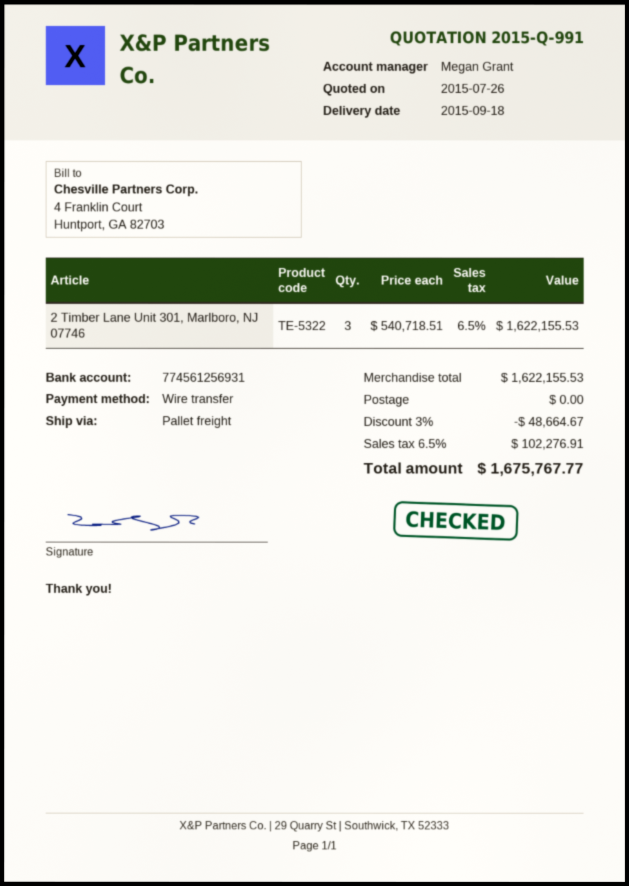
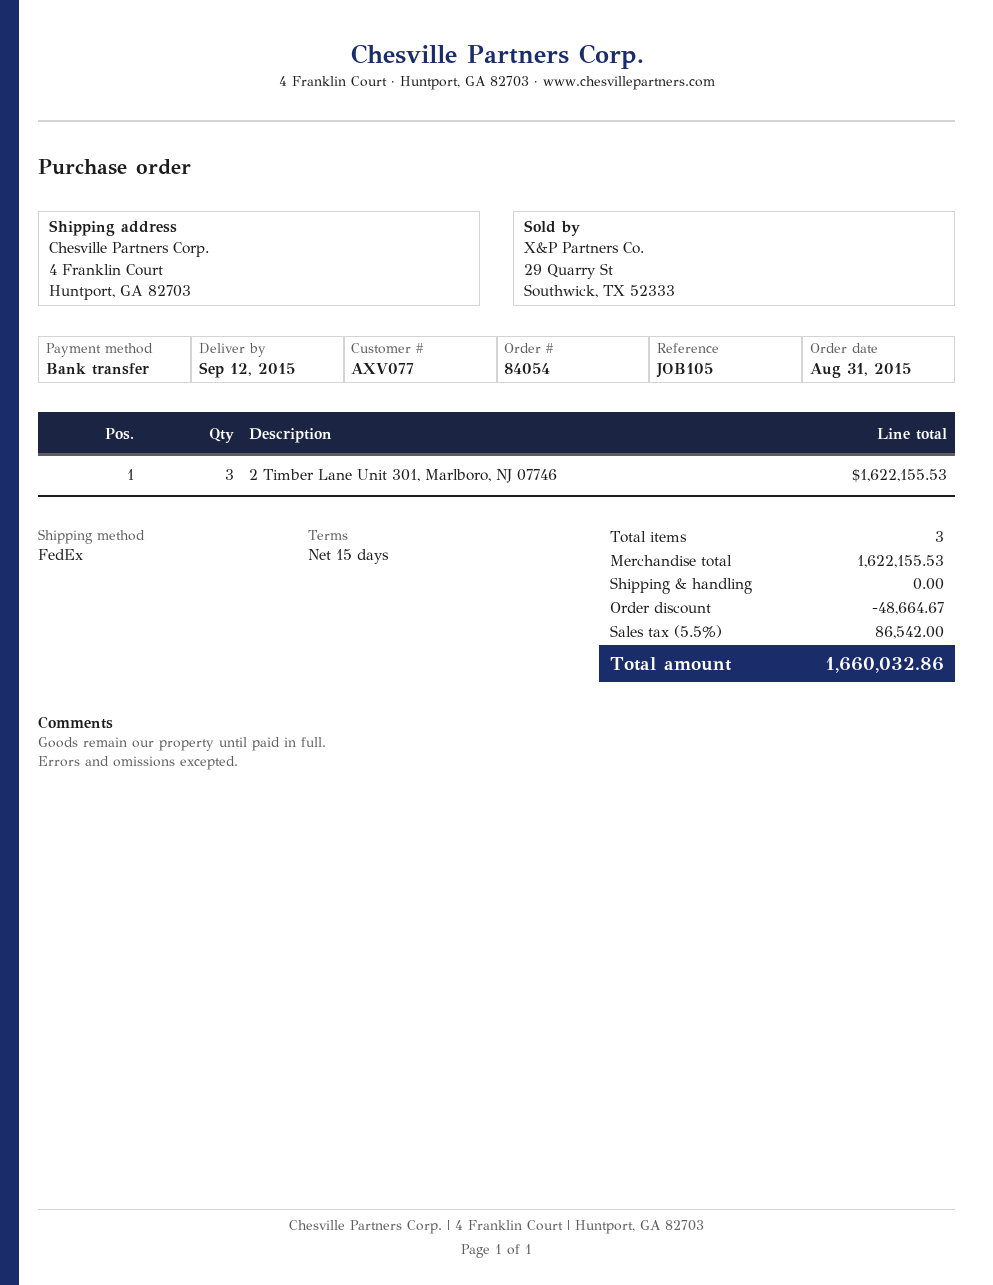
delivery date: 2015-09-18 -> 2015-09-12
shipping method: pallet freight -> FedEx
tax: 6.5% = 102276.91 -> 5.5% = 86542.00
total: 1675767.77 -> 1660032.86

